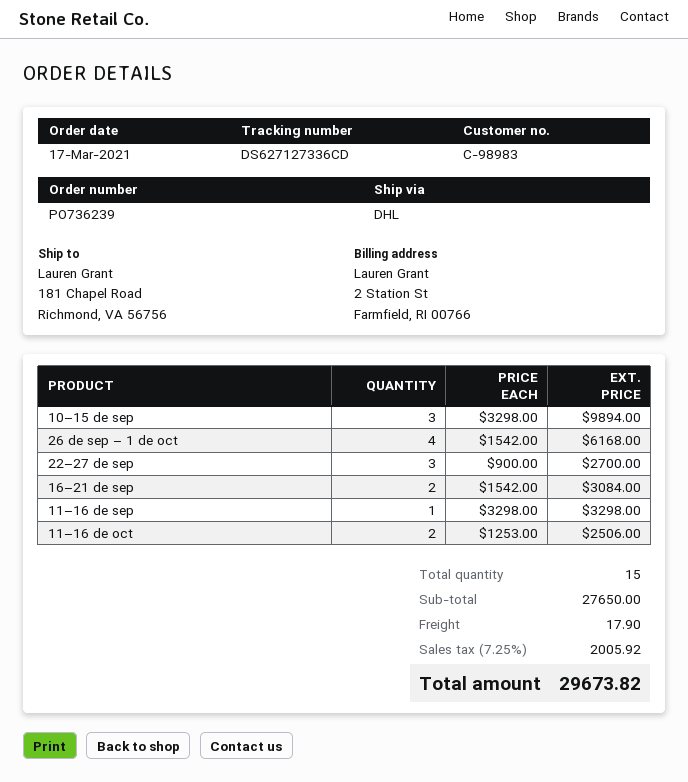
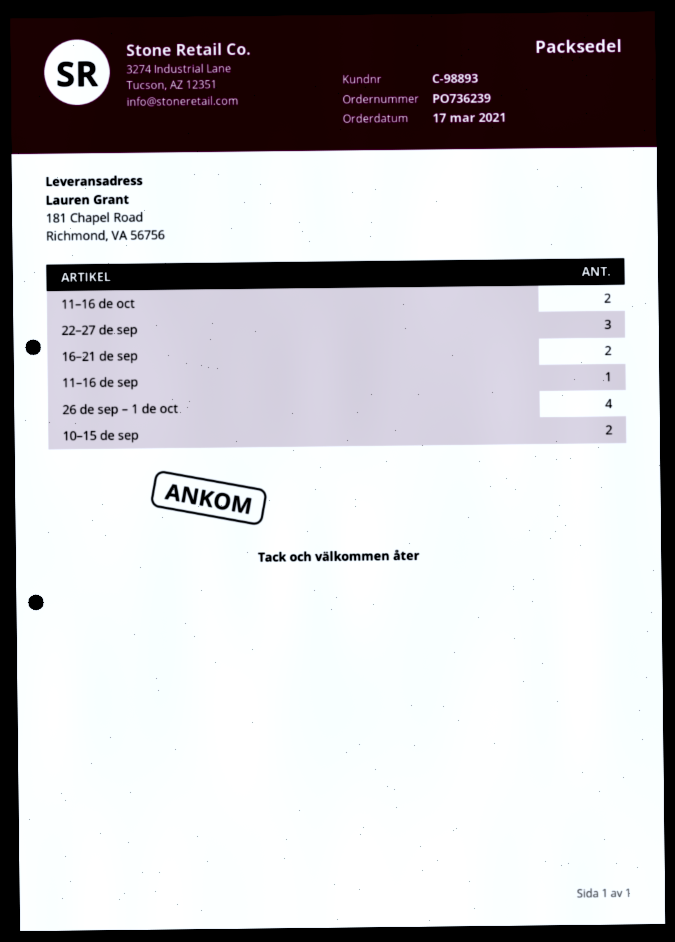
customer number: C-98983 -> C-98893
10–15 de sep: 3 -> 2

